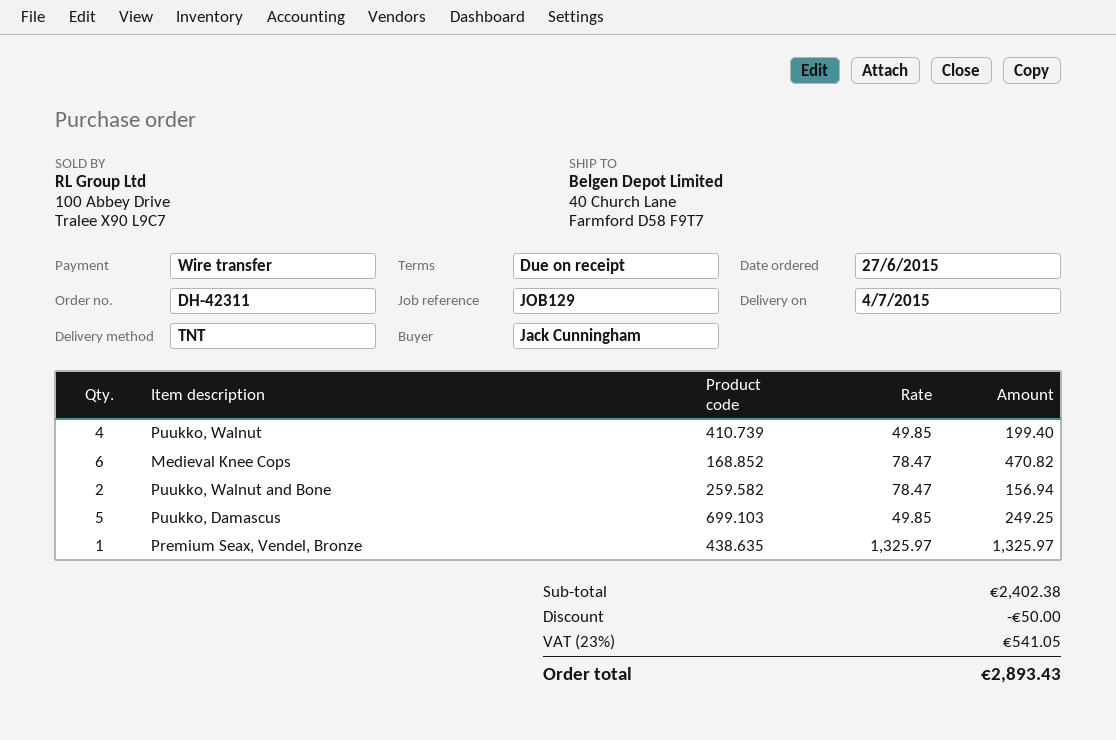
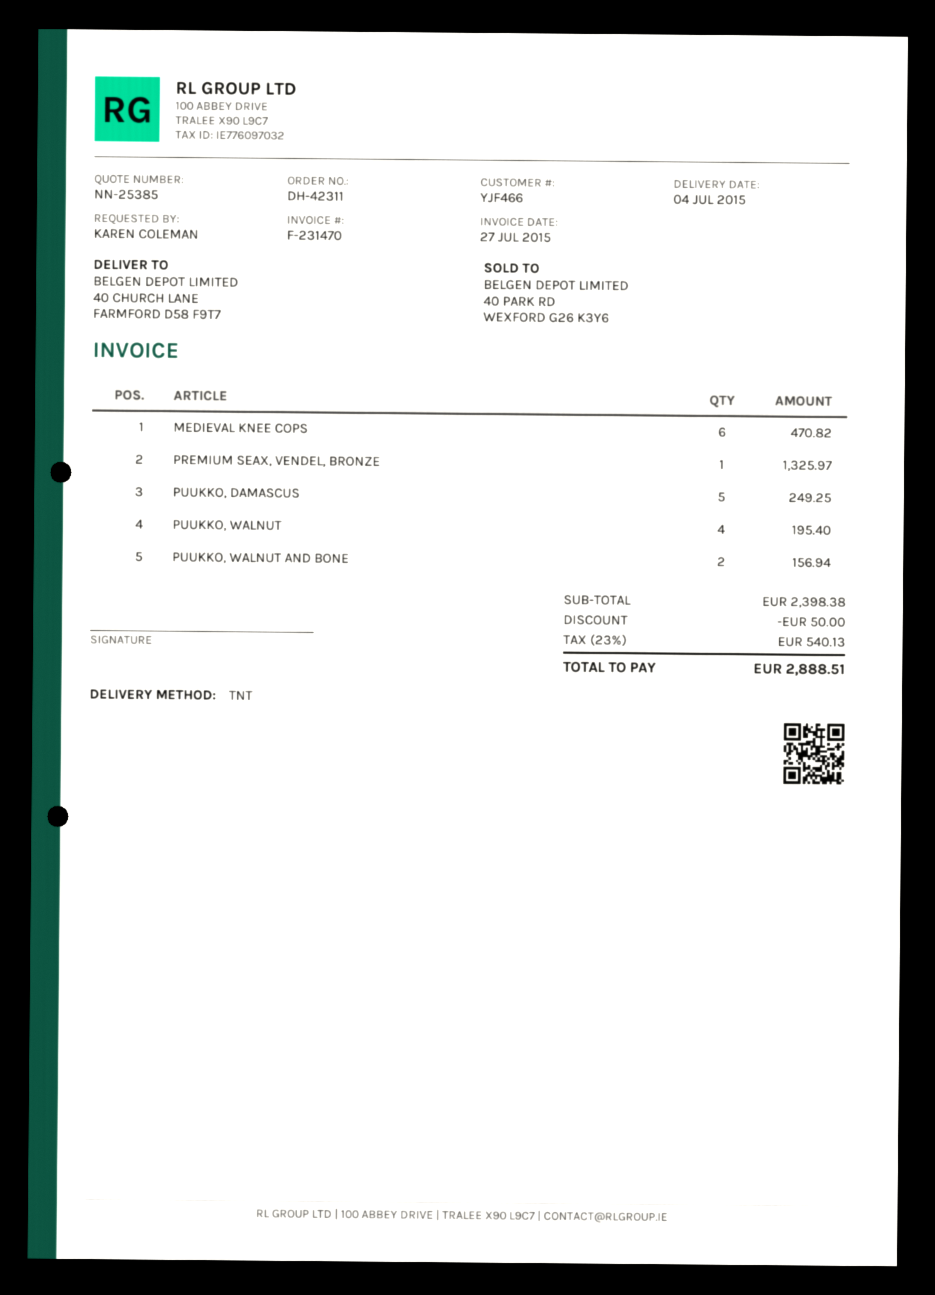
ordered by: Jack Cunningham -> KAREN COLEMAN
Puukko, Walnut: 4 for 199.40 -> 4 for 195.40
subtotal: 2402.38 -> 2398.38
tax: 23% = 541.05 -> 23% = 540.13
total: 2893.43 -> 2888.51

